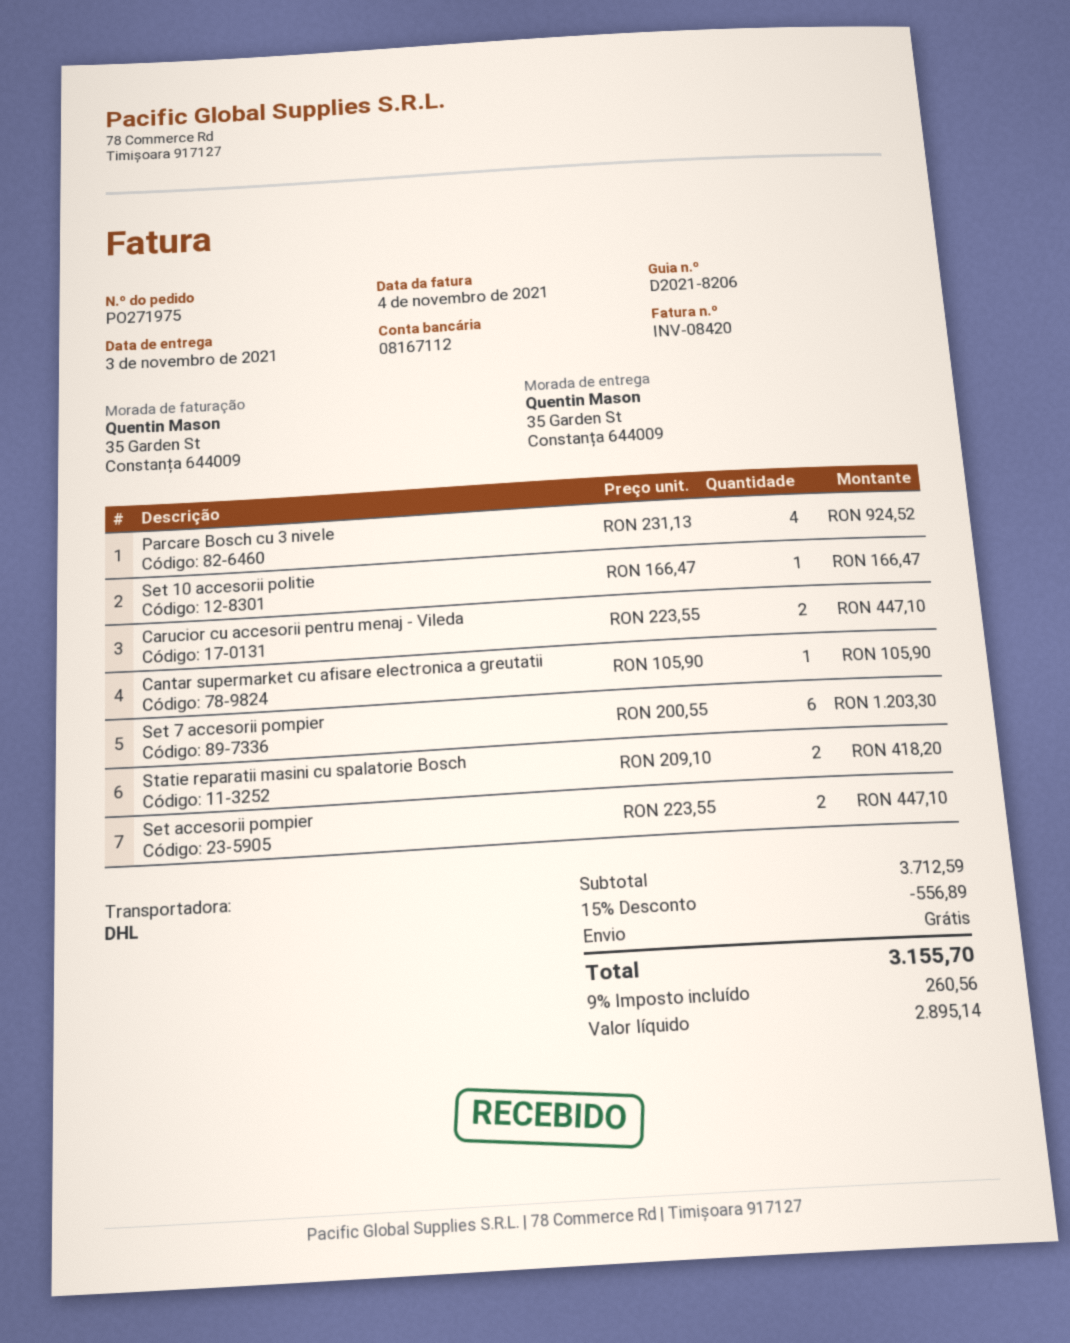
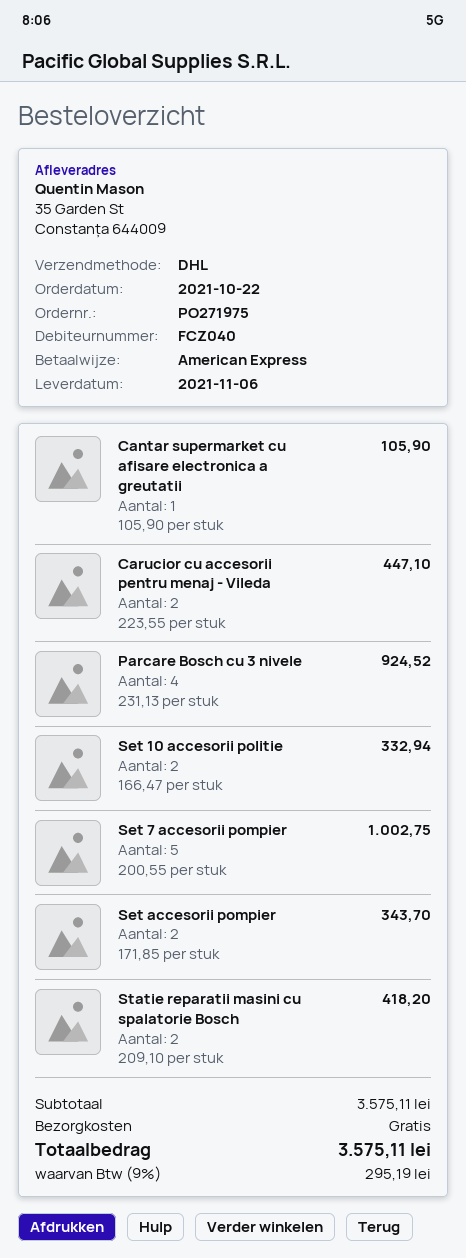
delivery date: 2021-11-03 -> 2021-11-06
Set 10 accesorii politie: 1 x 166.47 = 166.47 -> 2 x 166.47 = 332.94
Set 7 accesorii pompier: 6 x 200.55 = 1203.30 -> 5 x 200.55 = 1002.75
Set accesorii pompier: 2 x 223.55 = 447.10 -> 2 x 171.85 = 343.70
subtotal: 3712.59 -> 3575.11
discount: 15% = 556.89 -> none
tax: 9% = 260.56 -> 9% = 295.19
total: 3155.70 -> 3575.11

